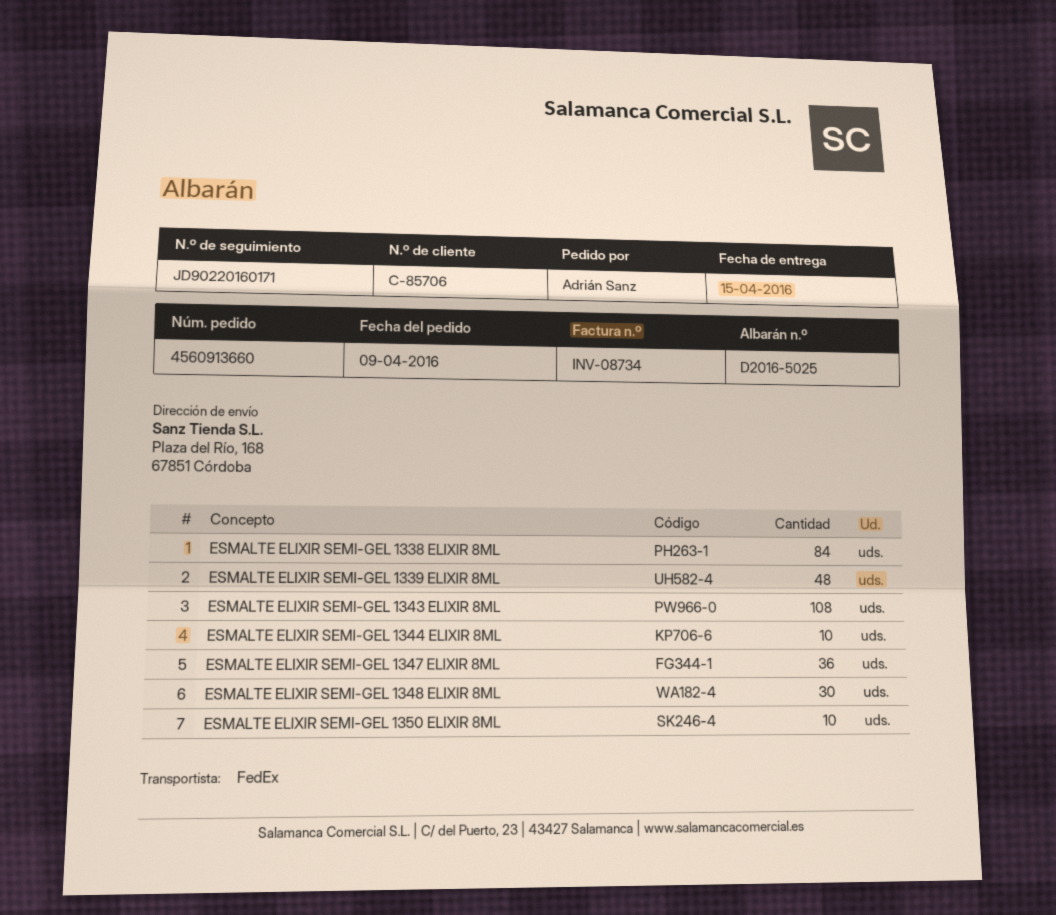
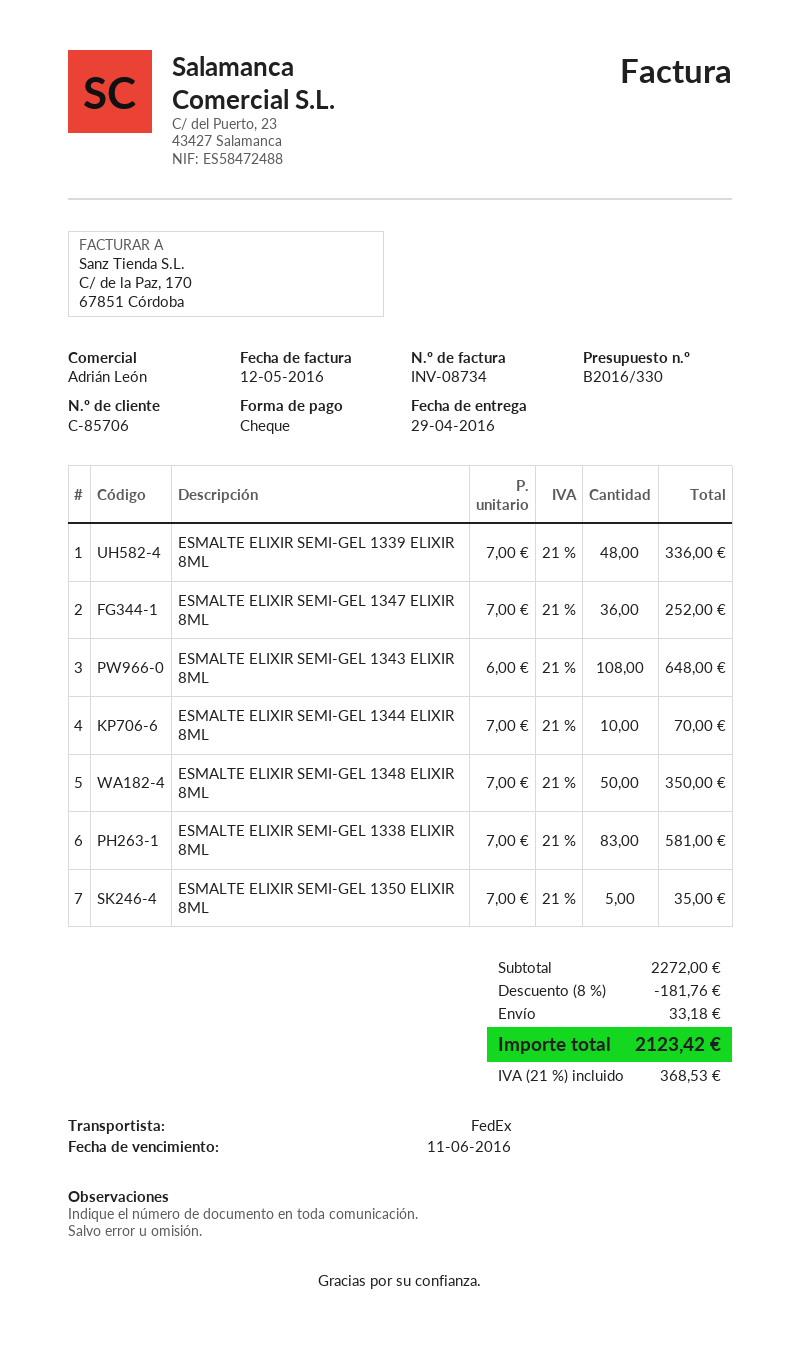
delivery date: 2016-04-15 -> 2016-04-29
ESMALTE ELIXIR SEMI-GEL 1338 ELIXIR 8ML: 84 -> 83
ESMALTE ELIXIR SEMI-GEL 1348 ELIXIR 8ML: 30 -> 50
ESMALTE ELIXIR SEMI-GEL 1350 ELIXIR 8ML: 10 -> 5

